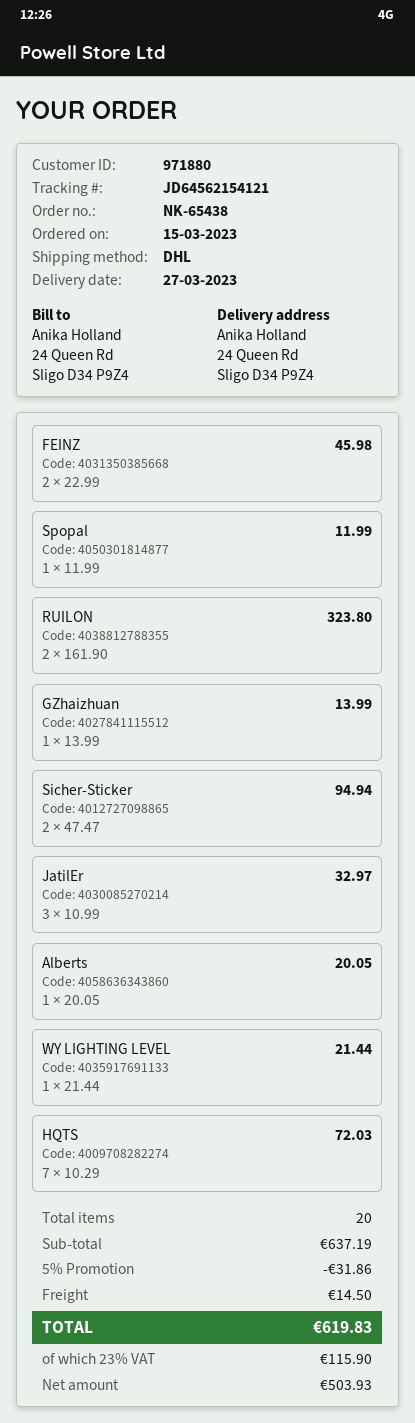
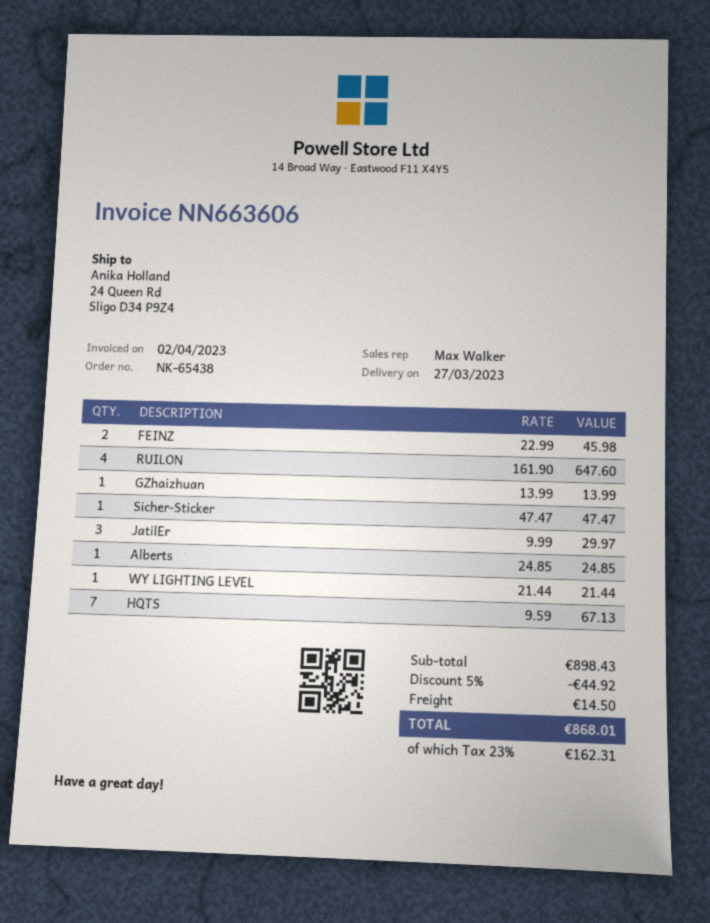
Spopal: 1 x 11.99 = 11.99 -> none
RUILON: 2 x 161.90 = 323.80 -> 4 x 161.90 = 647.60
Sicher-Sticker: 2 x 47.47 = 94.94 -> 1 x 47.47 = 47.47
JatilEr: 3 x 10.99 = 32.97 -> 3 x 9.99 = 29.97
Alberts: 1 x 20.05 = 20.05 -> 1 x 24.85 = 24.85
HQTS: 7 x 10.29 = 72.03 -> 7 x 9.59 = 67.13
subtotal: 637.19 -> 898.43
discount: 5% = 31.86 -> 5% = 44.92
tax: 23% = 115.90 -> 23% = 162.31
total: 619.83 -> 868.01

